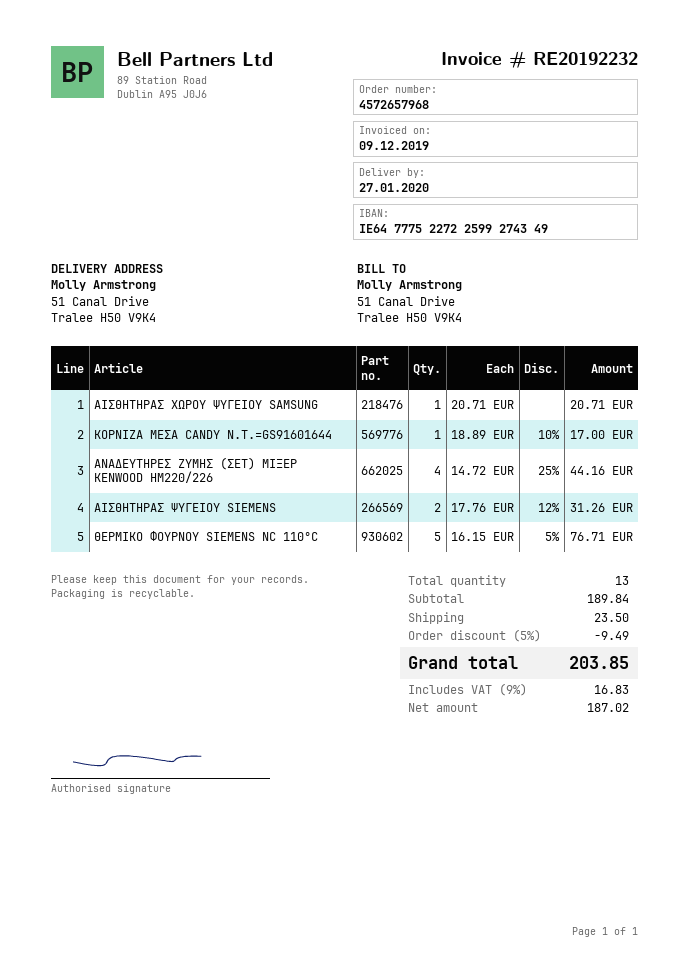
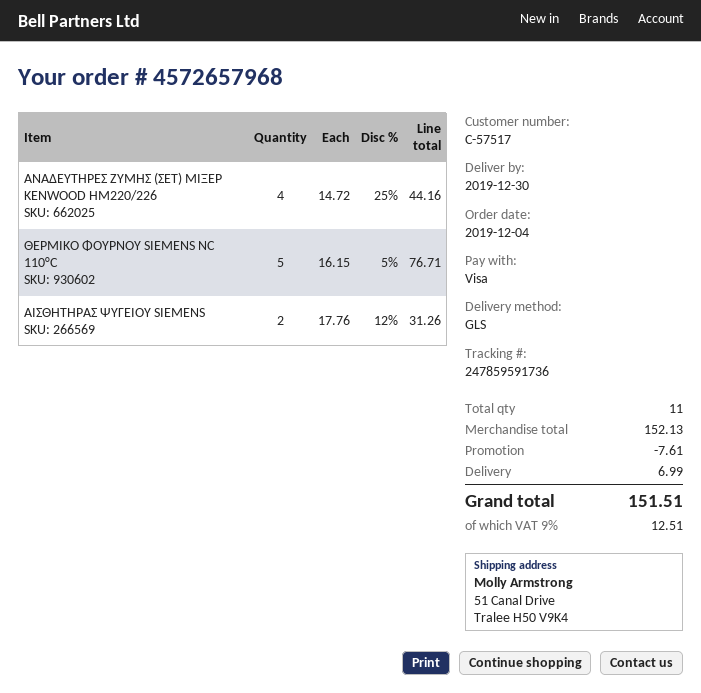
delivery date: 2020-01-27 -> 2019-12-30
ΑΙΣΘΗΤΗΡΑΣ ΧΩΡΟΥ ΨΥΓΕΙΟΥ SAMSUNG: 1 x 20.71 = 20.71 -> none
ΚΟΡΝΙΖΑ ΜΕΣΑ CANDY N.Τ.=GS91601644: 1 x 18.89 - 10% = 17.00 -> none
total quantity: 13 -> 11
subtotal: 189.84 -> 152.13
discount: 9.49 -> 7.61
shipping: 23.50 -> 6.99
tax: 9% = 16.83 -> 9% = 12.51
total: 203.85 -> 151.51

